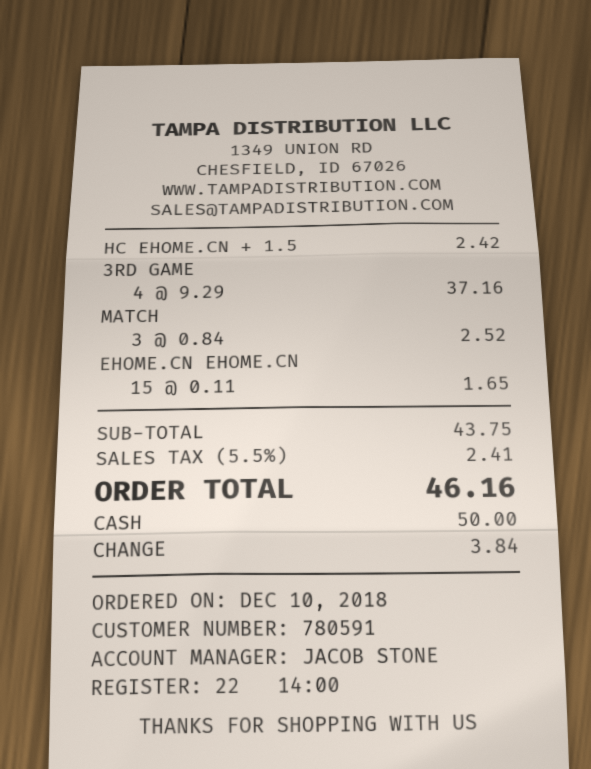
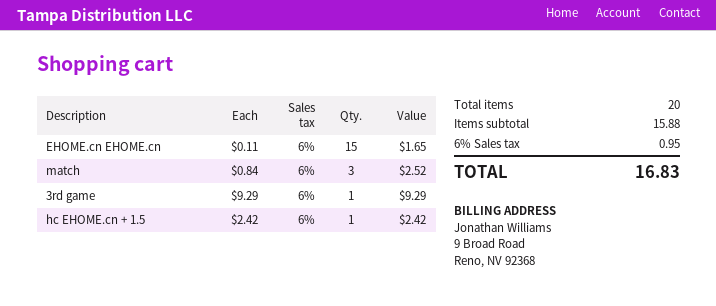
3RD GAME: 4 x 9.29 = 37.16 -> 1 x 9.29 = 9.29
subtotal: 43.75 -> 15.88
tax: 5.5% = 2.41 -> 6% = 0.95
total: 46.16 -> 16.83

